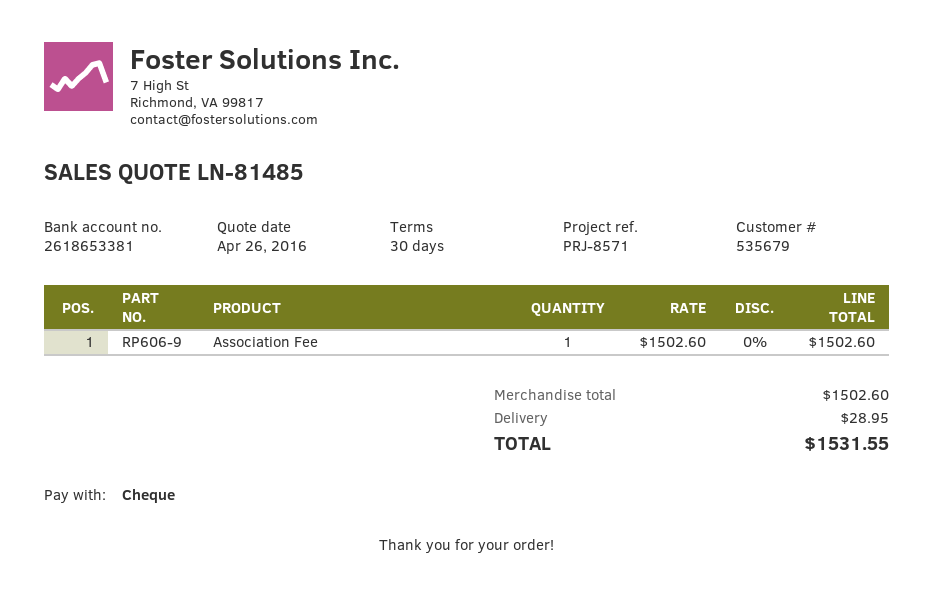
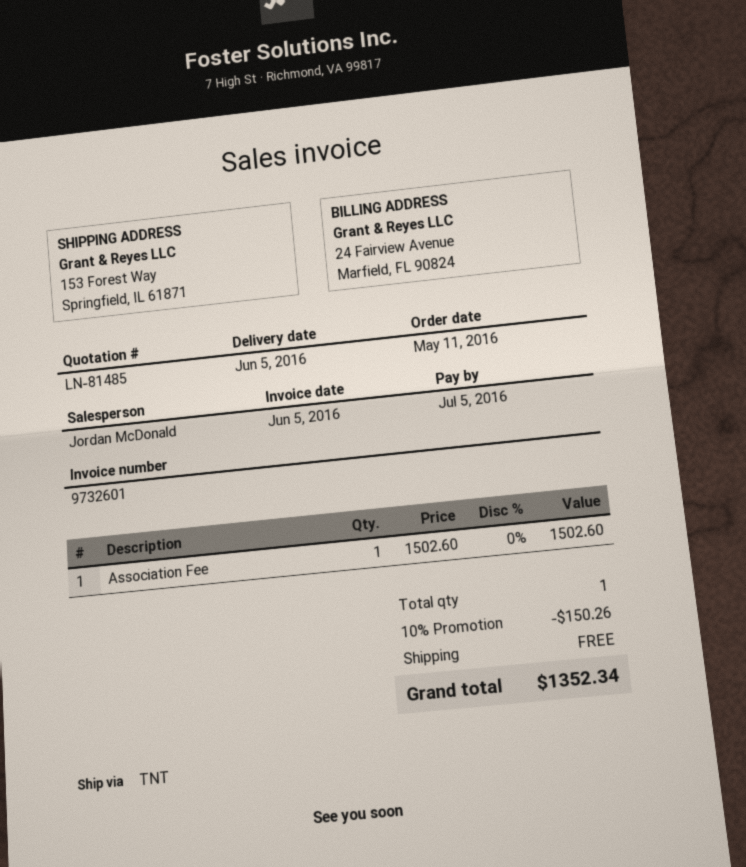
discount: none -> 10% = 150.26
shipping: 28.95 -> 0.00
total: 1531.55 -> 1352.34

